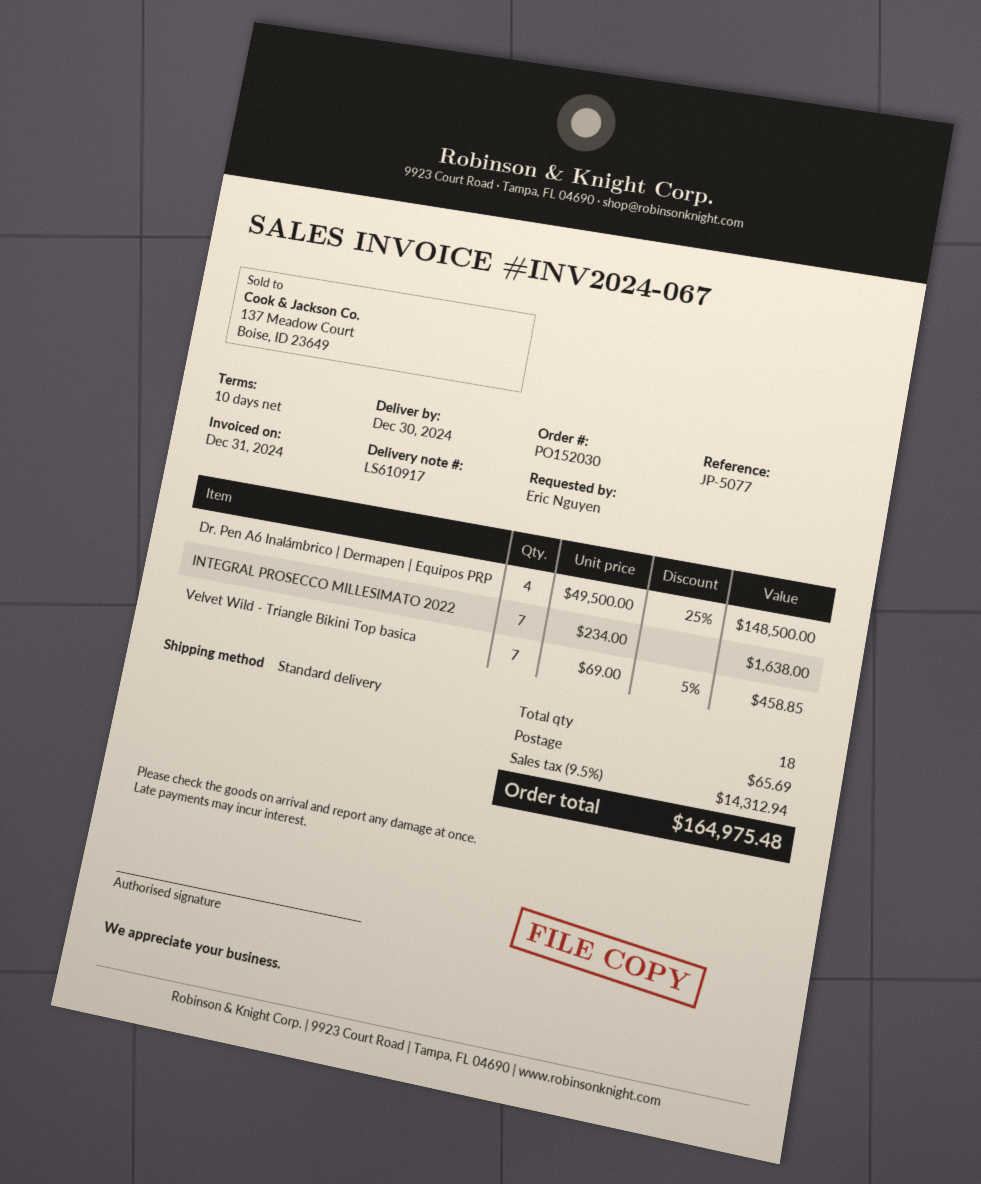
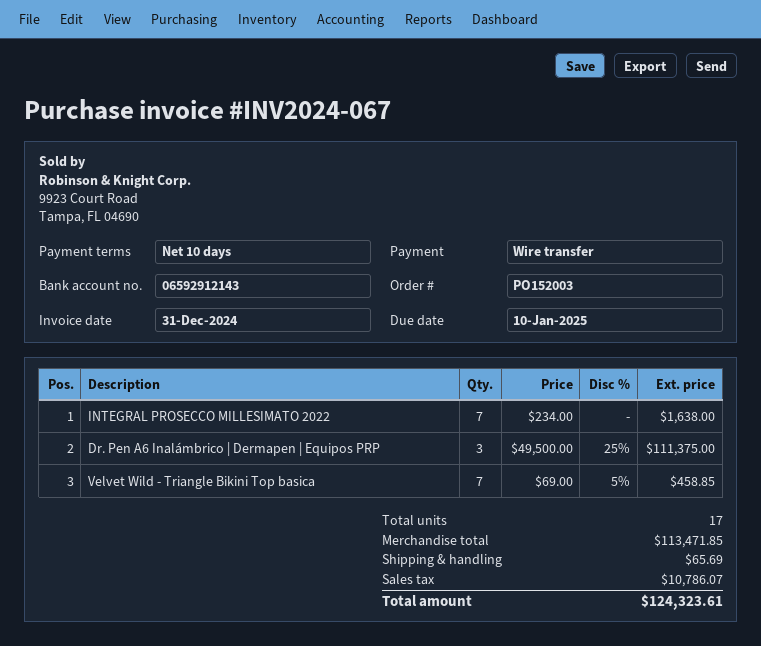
order number: PO152030 -> PO152003
Dr. Pen A6 Inalámbrico | Dermapen | Equipos PRP: 4 x 49500.00 - 25% = 148500.00 -> 3 x 49500.00 - 25% = 111375.00
total quantity: 18 -> 17
tax: 14312.94 -> 10786.07
total: 164975.48 -> 124323.61

